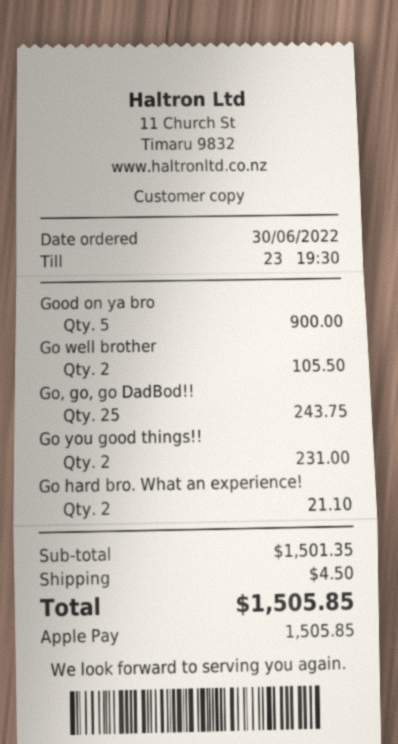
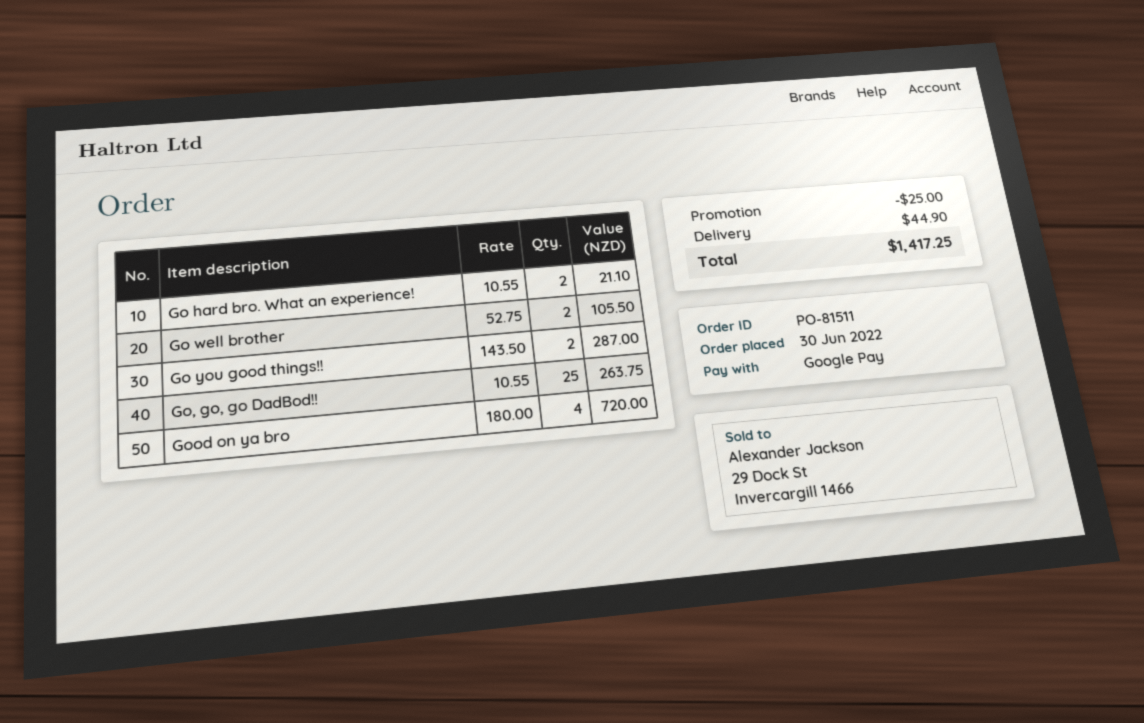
payment method: Apple Pay -> Google Pay
Good on ya bro: 5 for 900.00 -> 4 for 720.00
Go, go, go DadBod!!: 25 for 243.75 -> 25 for 263.75
Go you good things!!: 2 for 231.00 -> 2 for 287.00
discount: none -> 25.00
shipping: 4.50 -> 44.90
total: 1505.85 -> 1417.25

